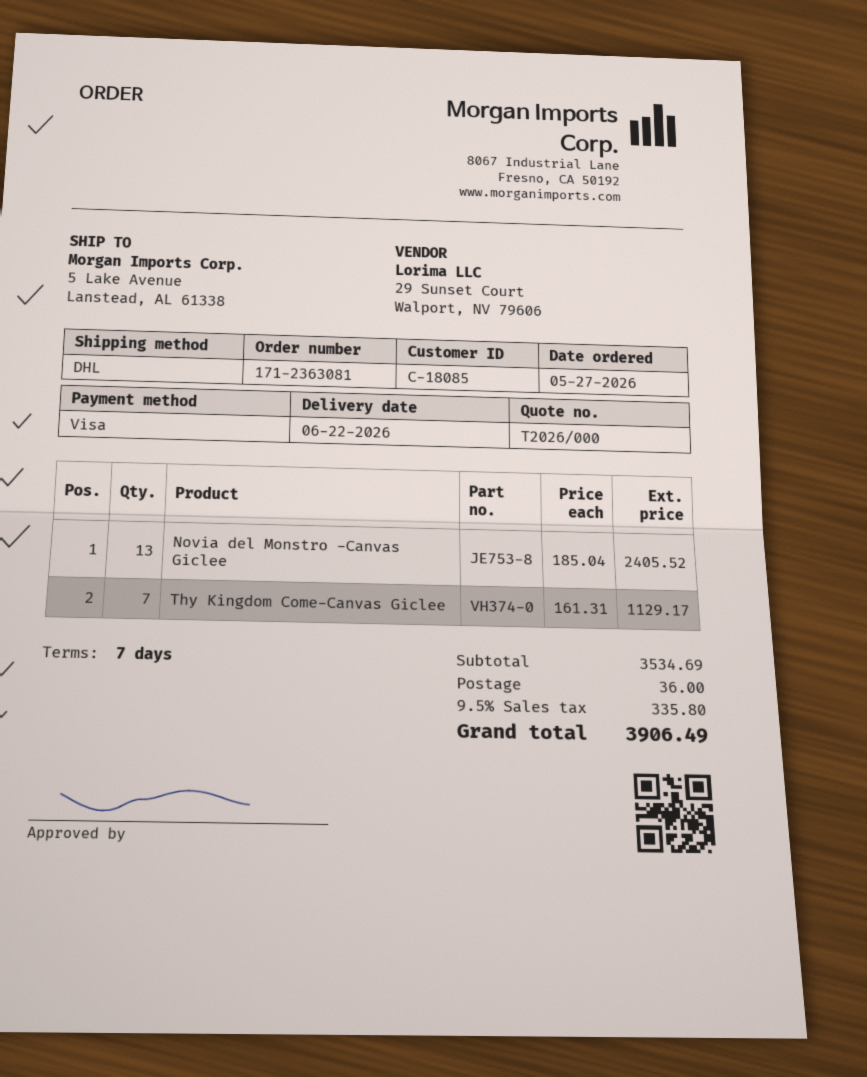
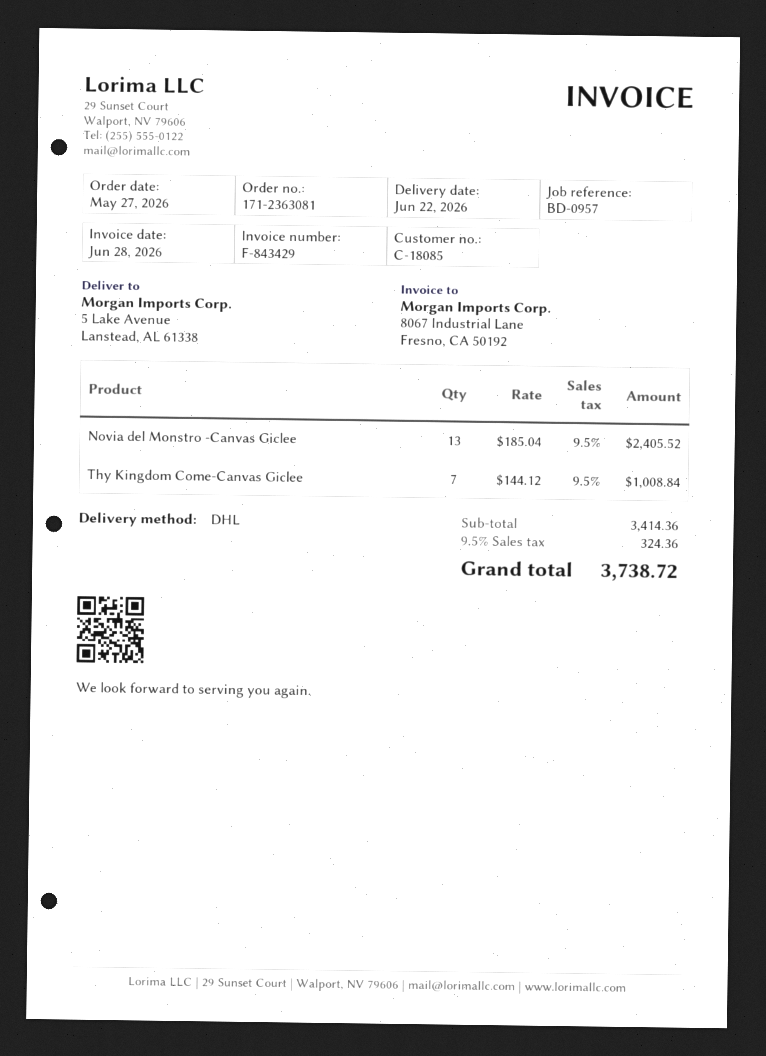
Thy Kingdom Come-Canvas Giclee: 7 x 161.31 = 1129.17 -> 7 x 144.12 = 1008.84
subtotal: 3534.69 -> 3414.36
shipping: 36.00 -> none
tax: 9.5% = 335.80 -> 9.5% = 324.36
total: 3906.49 -> 3738.72

